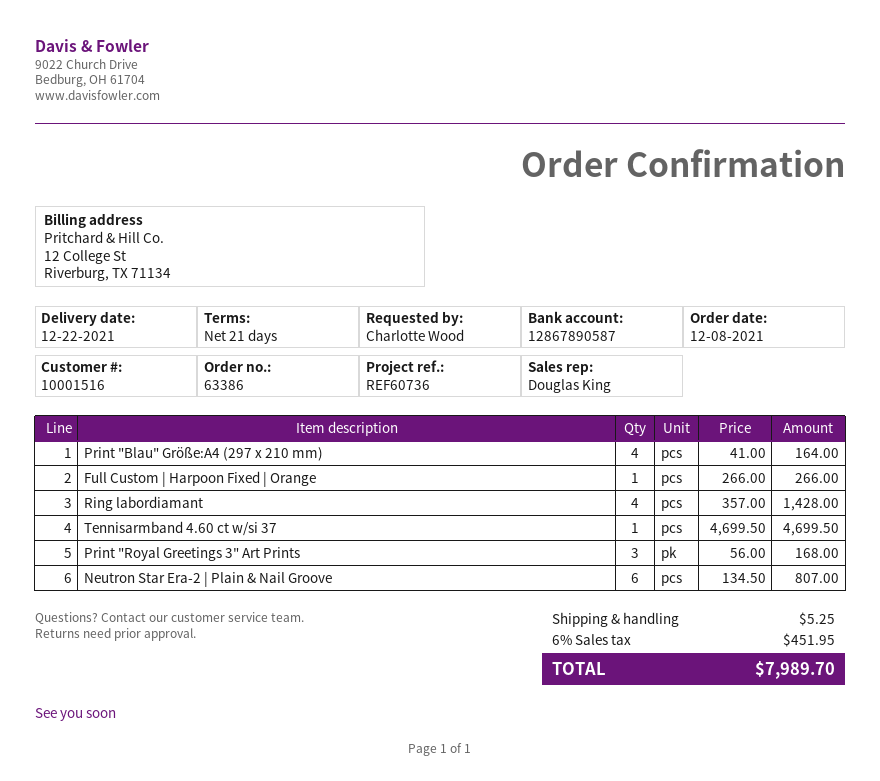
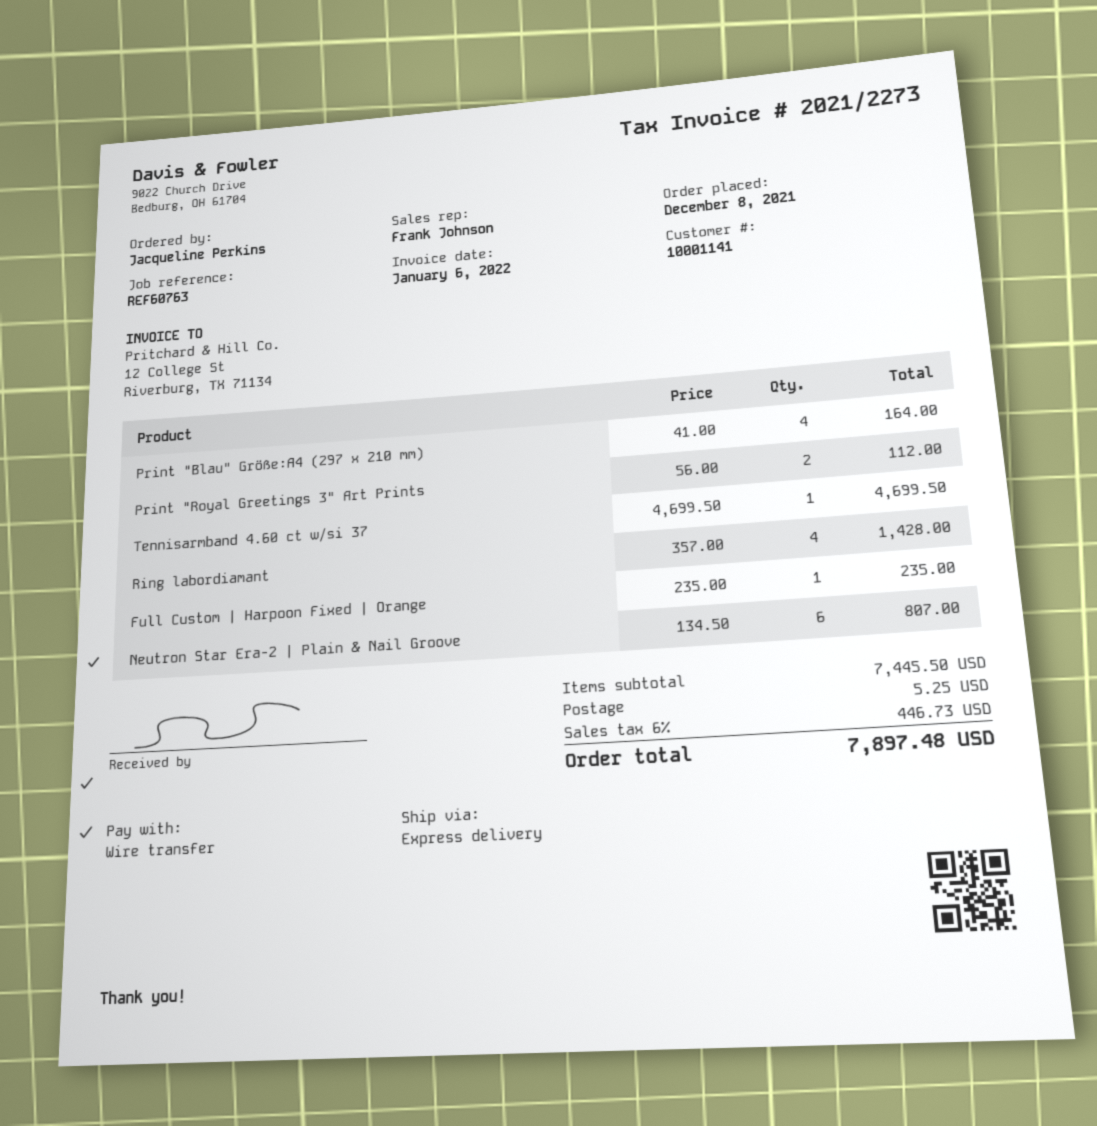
customer number: 10001516 -> 10001141
reference: REF60736 -> REF60763
ordered by: Charlotte Wood -> Jacqueline Perkins
sales rep: Douglas King -> Frank Johnson
Full Custom | Harpoon Fixed | Orange: 1 x 266.00 = 266.00 -> 1 x 235.00 = 235.00
Print "Royal Greetings 3" Art Prints: 3 x 56.00 = 168.00 -> 2 x 56.00 = 112.00
tax: 6% = 451.95 -> 6% = 446.73
total: 7989.70 -> 7897.48

